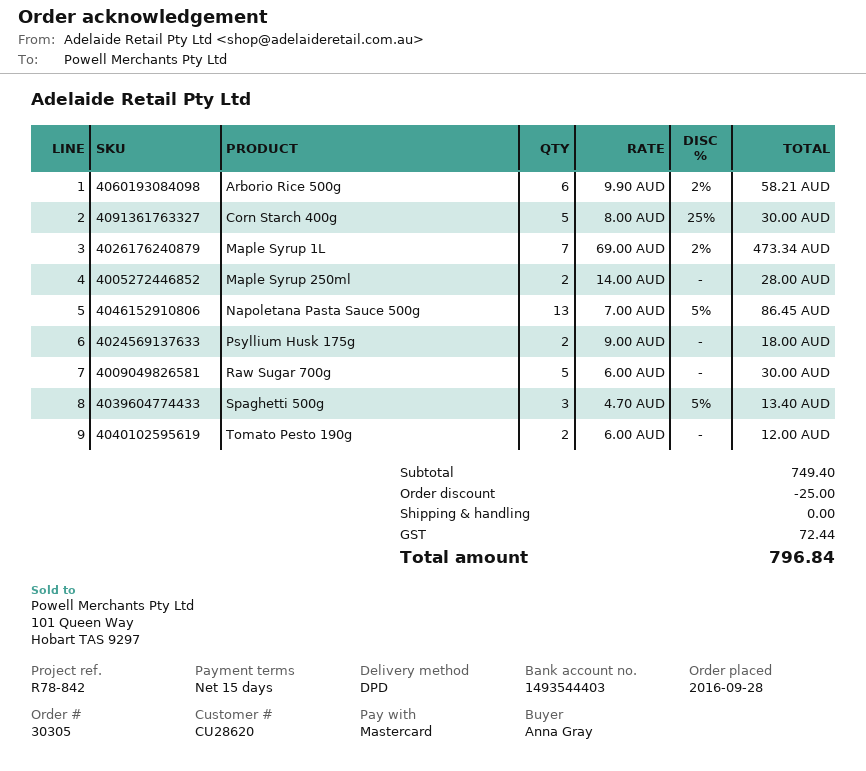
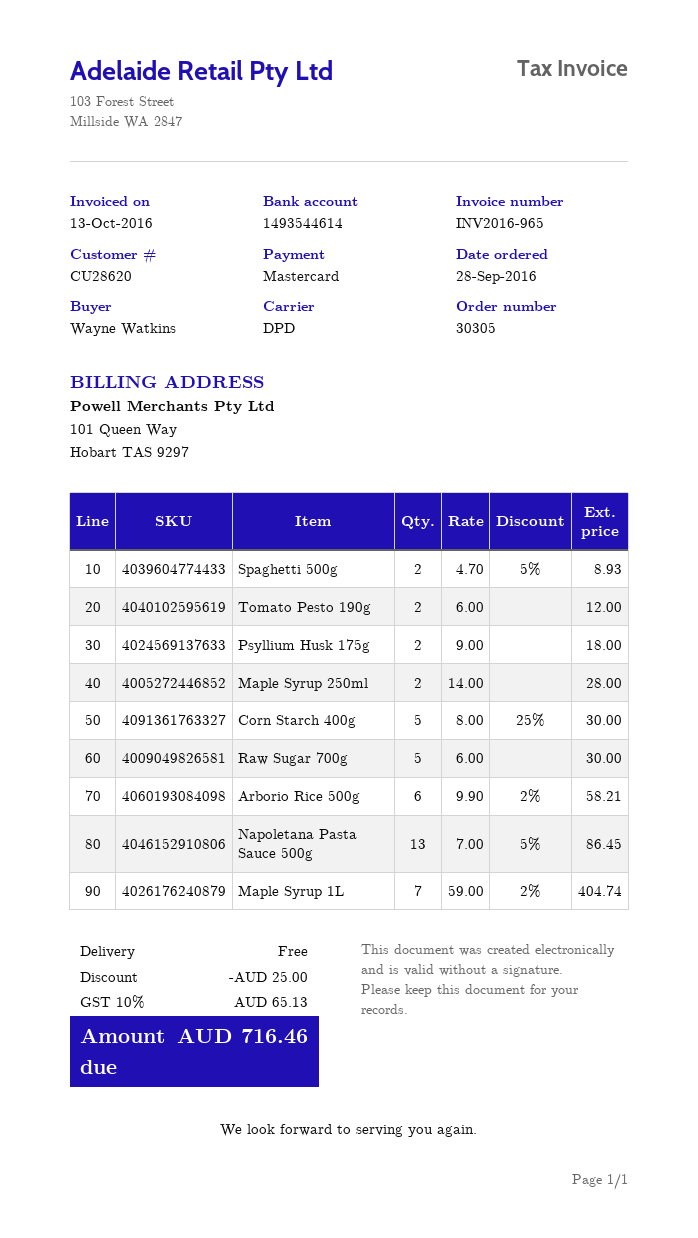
ordered by: Anna Gray -> Wayne Watkins
bank account: 1493544403 -> 1493544614
Maple Syrup 1L: 7 x 69.00 - 2% = 473.34 -> 7 x 59.00 - 2% = 404.74
Spaghetti 500g: 3 x 4.70 - 5% = 13.40 -> 2 x 4.70 - 5% = 8.93
tax: 72.44 -> 65.13
total: 796.84 -> 716.46

